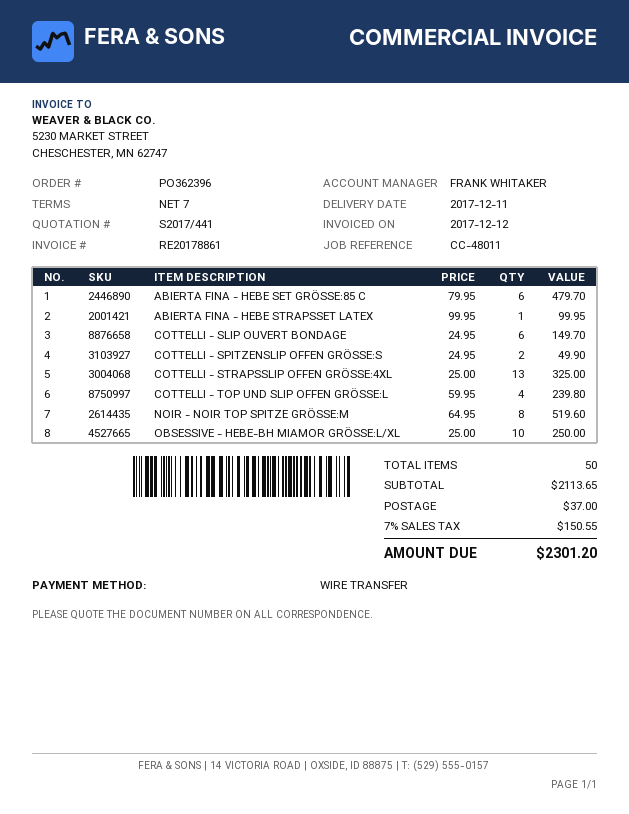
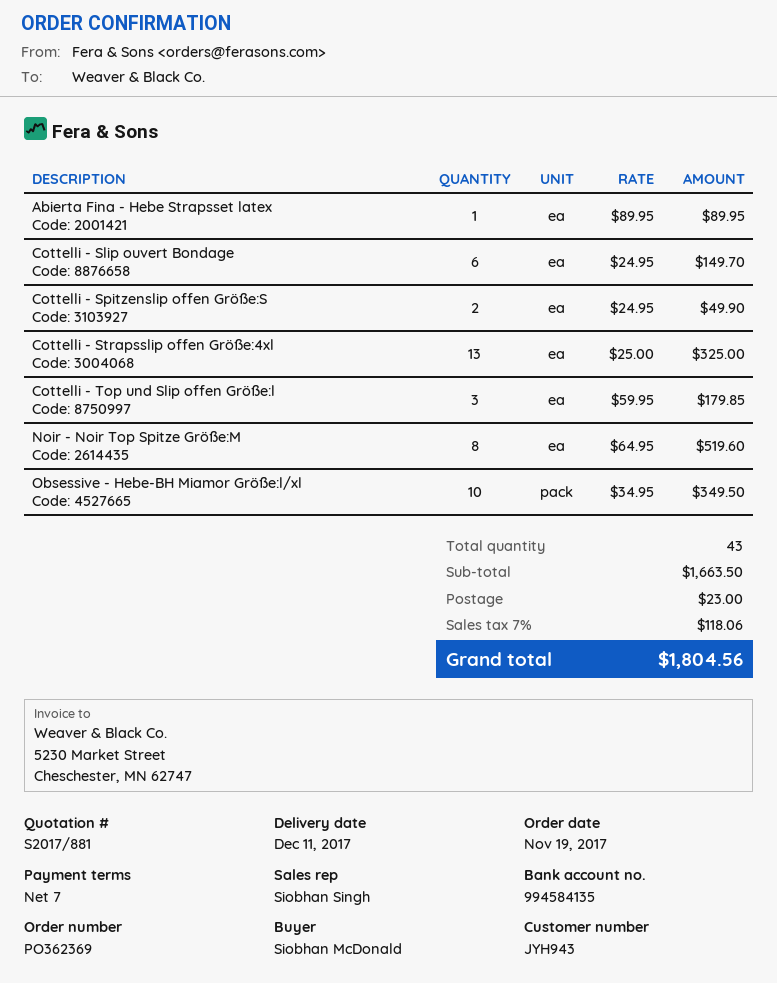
quote number: S2017/441 -> S2017/881
order number: PO362396 -> PO362369
sales rep: FRANK WHITAKER -> Siobhan Singh
ABIERTA FINA - HEBE SET GRÖSSE:85 C: 6 x 79.95 = 479.70 -> none
ABIERTA FINA - HEBE STRAPSSET LATEX: 1 x 99.95 = 99.95 -> 1 x 89.95 = 89.95
COTTELLI - TOP UND SLIP OFFEN GRÖSSE:L: 4 x 59.95 = 239.80 -> 3 x 59.95 = 179.85
OBSESSIVE - HEBE-BH MIAMOR GRÖSSE:L/XL: 10 x 25.00 = 250.00 -> 10 x 34.95 = 349.50
total quantity: 50 -> 43
subtotal: 2113.65 -> 1663.50
shipping: 37.00 -> 23.00
tax: 7% = 150.55 -> 7% = 118.06
total: 2301.20 -> 1804.56

